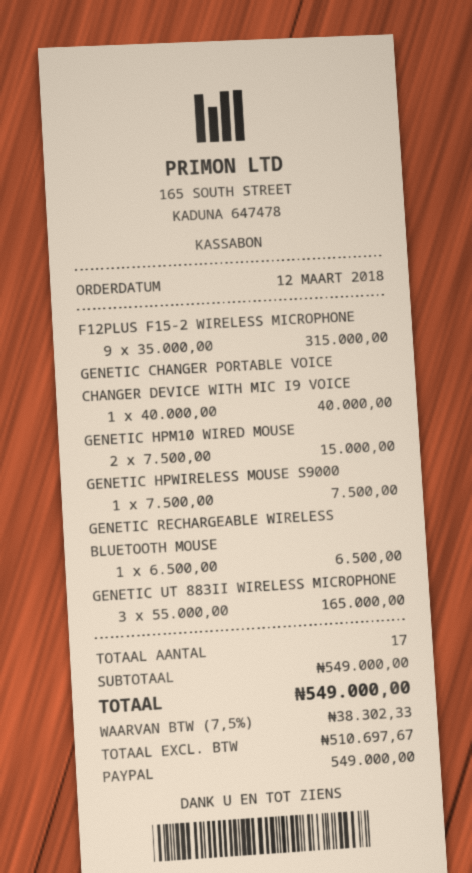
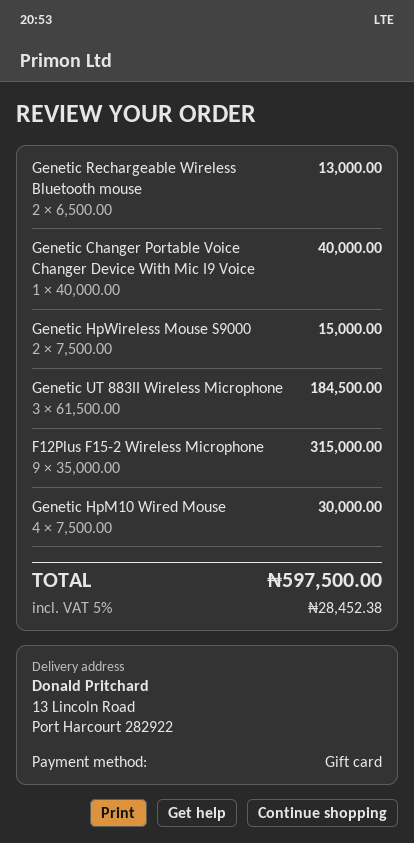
payment method: PayPal -> gift card
GENETIC HPM10 WIRED MOUSE: 2 x 7500.00 = 15000.00 -> 4 x 7500.00 = 30000.00
GENETIC HPWIRELESS MOUSE S9000: 1 x 7500.00 = 7500.00 -> 2 x 7500.00 = 15000.00
GENETIC RECHARGEABLE WIRELESS BLUETOOTH MOUSE: 1 x 6500.00 = 6500.00 -> 2 x 6500.00 = 13000.00
GENETIC UT 883II WIRELESS MICROPHONE: 3 x 55000.00 = 165000.00 -> 3 x 61500.00 = 184500.00
tax: 7.5% = 38302.33 -> 5% = 28452.38
total: 549000.00 -> 597500.00

